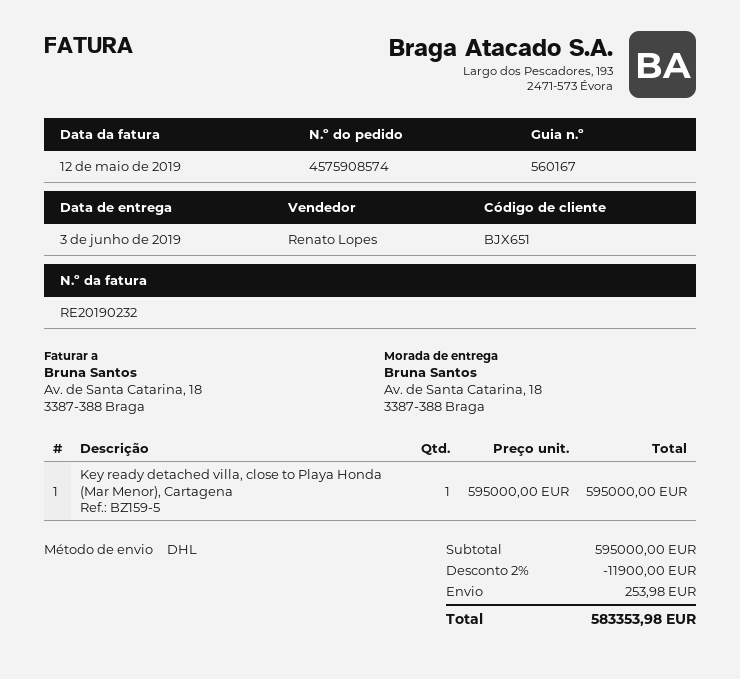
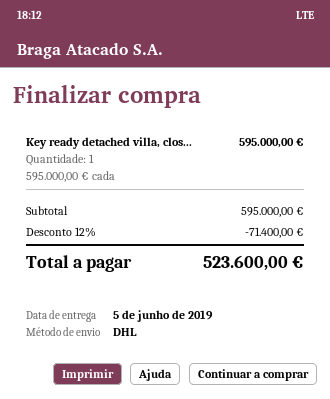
delivery date: 2019-06-03 -> 2019-06-05
discount: 2% = 11900.00 -> 12% = 71400.00
shipping: 253.98 -> none
total: 583353.98 -> 523600.00

